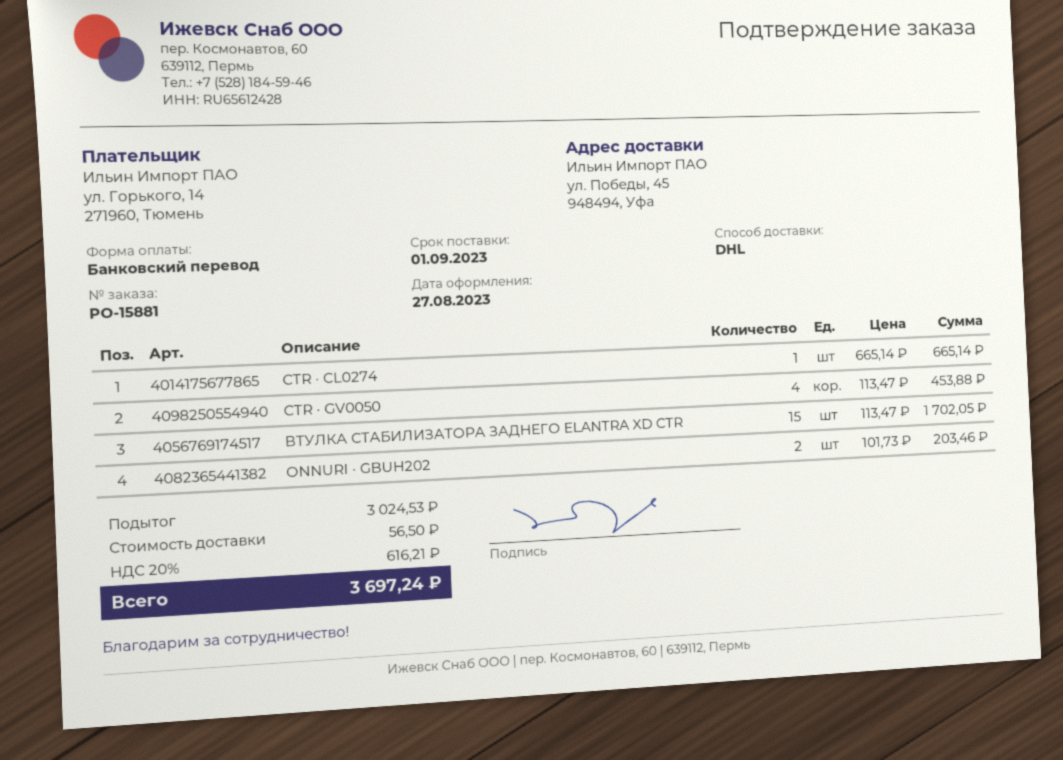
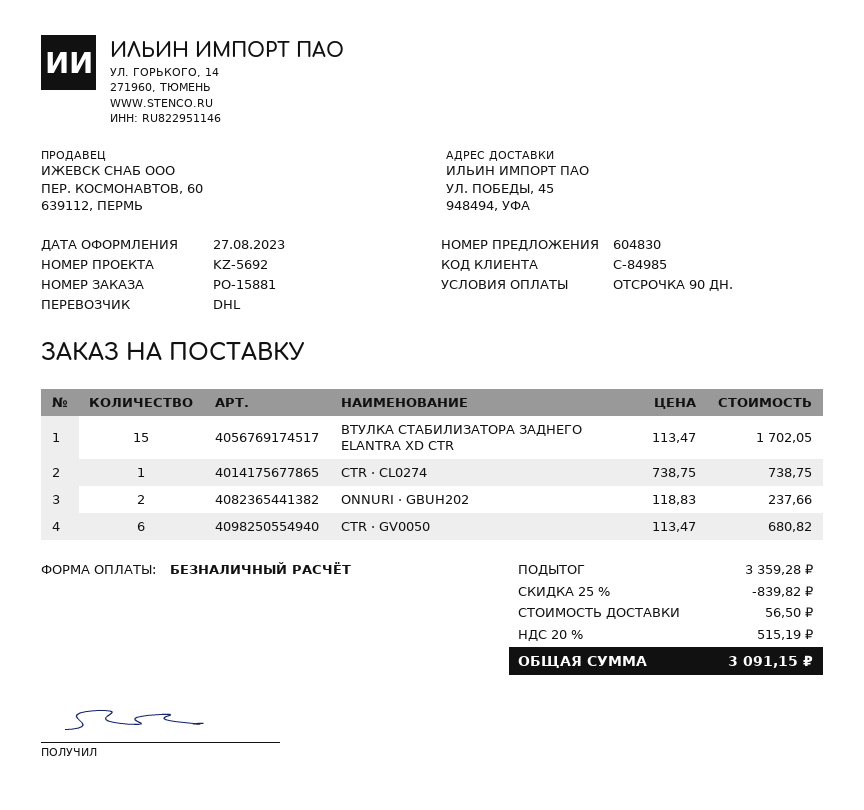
CTR · CL0274: 1 x 665.14 = 665.14 -> 1 x 738.75 = 738.75
CTR · GV0050: 4 x 113.47 = 453.88 -> 6 x 113.47 = 680.82
ONNURI · GBUH202: 2 x 101.73 = 203.46 -> 2 x 118.83 = 237.66
subtotal: 3024.53 -> 3359.28
discount: none -> 25% = 839.82
tax: 20% = 616.21 -> 20% = 515.19
total: 3697.24 -> 3091.15

